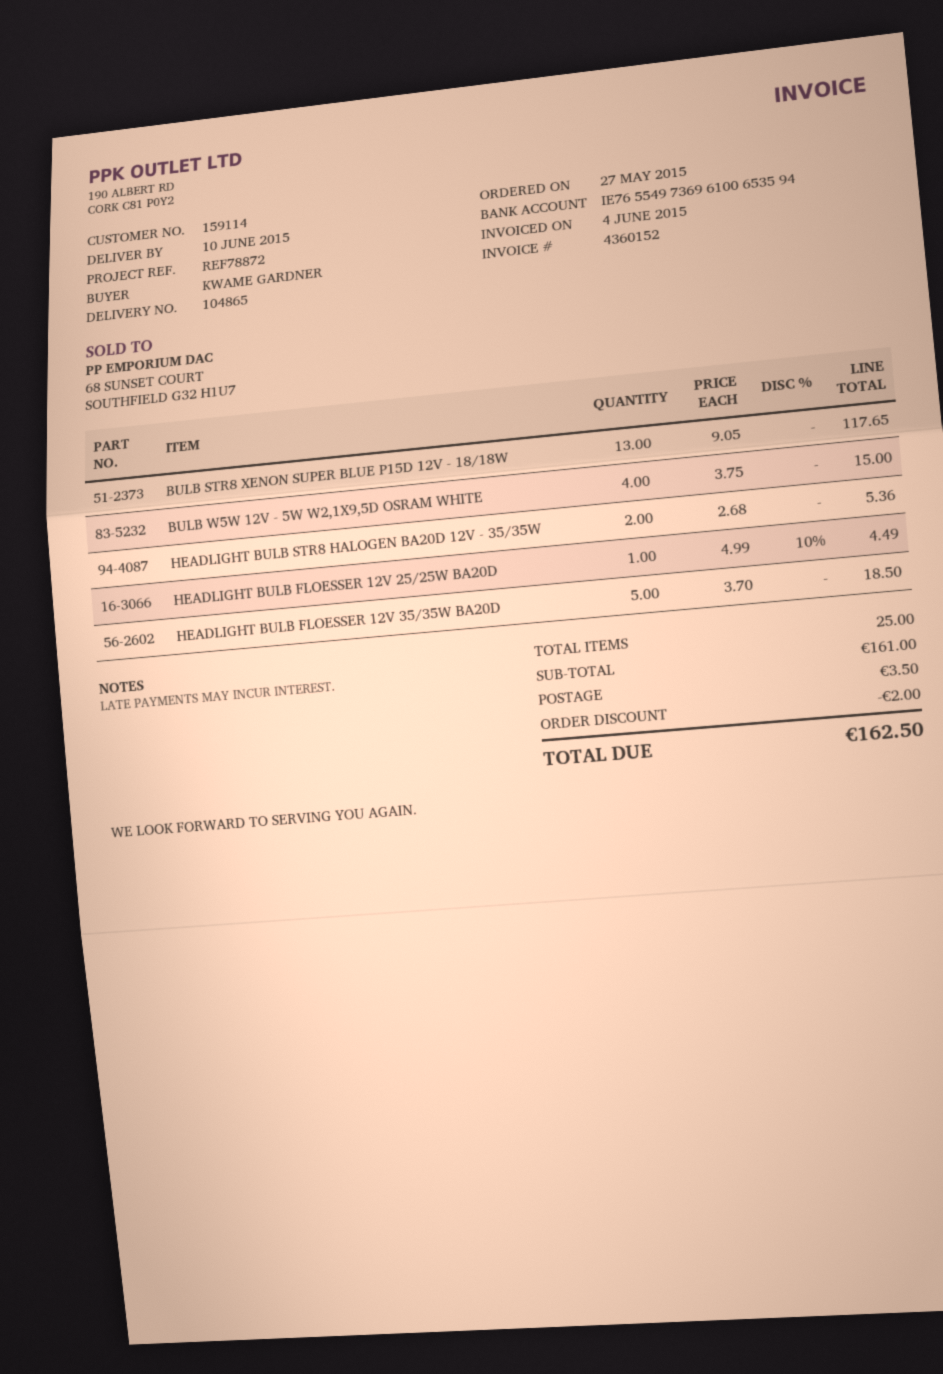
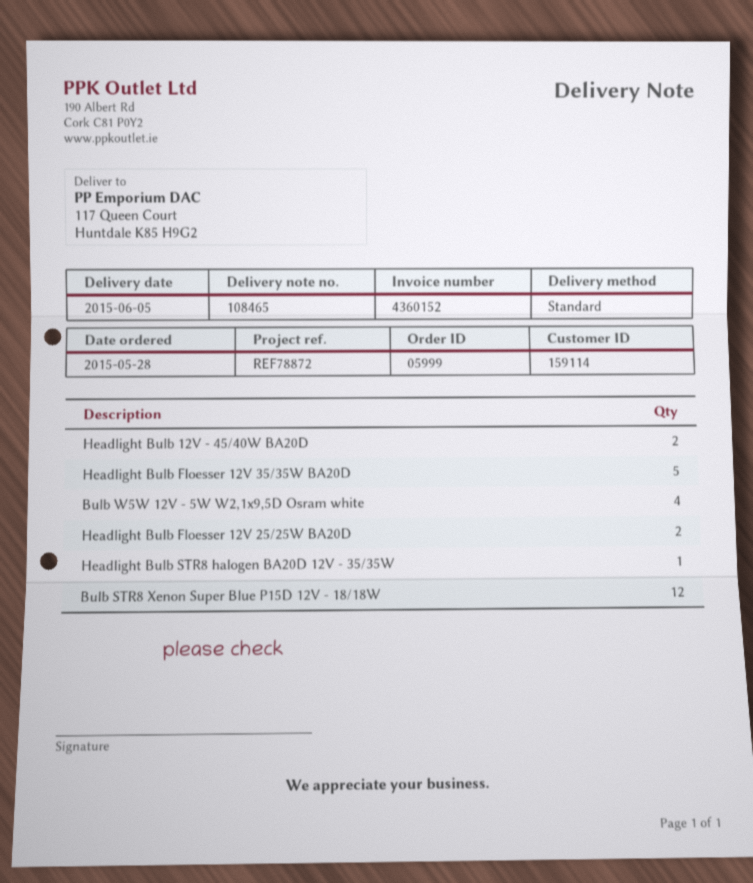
order date: 2015-05-27 -> 2015-05-28
delivery note number: 104865 -> 108465
delivery date: 2015-06-10 -> 2015-06-05
BULB STR8 XENON SUPER BLUE P15D 12V - 18/18W: 13 -> 12
HEADLIGHT BULB STR8 HALOGEN BA20D 12V - 35/35W: 2 -> 1
HEADLIGHT BULB FLOESSER 12V 25/25W BA20D: 1 -> 2
Headlight Bulb 12V - 45/40W BA20D: none -> 2

